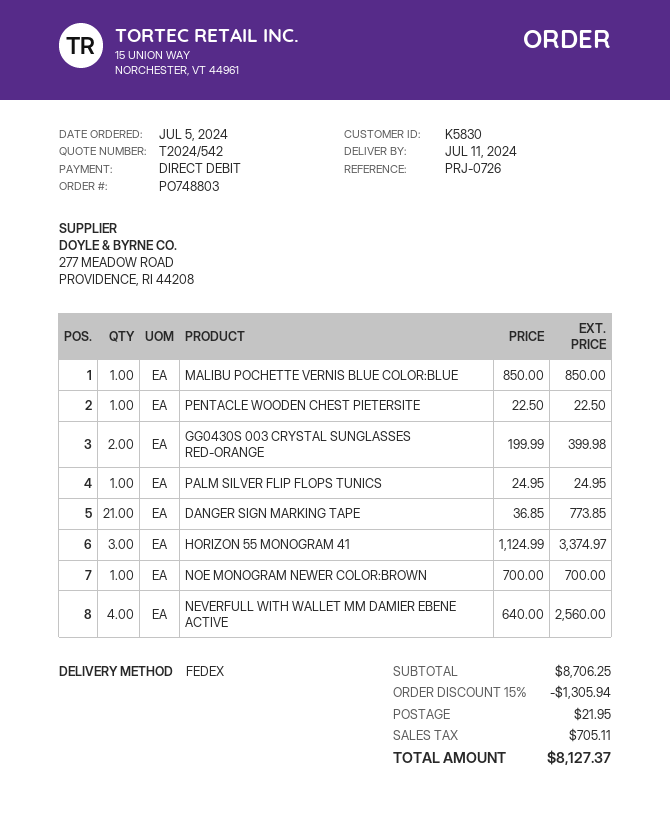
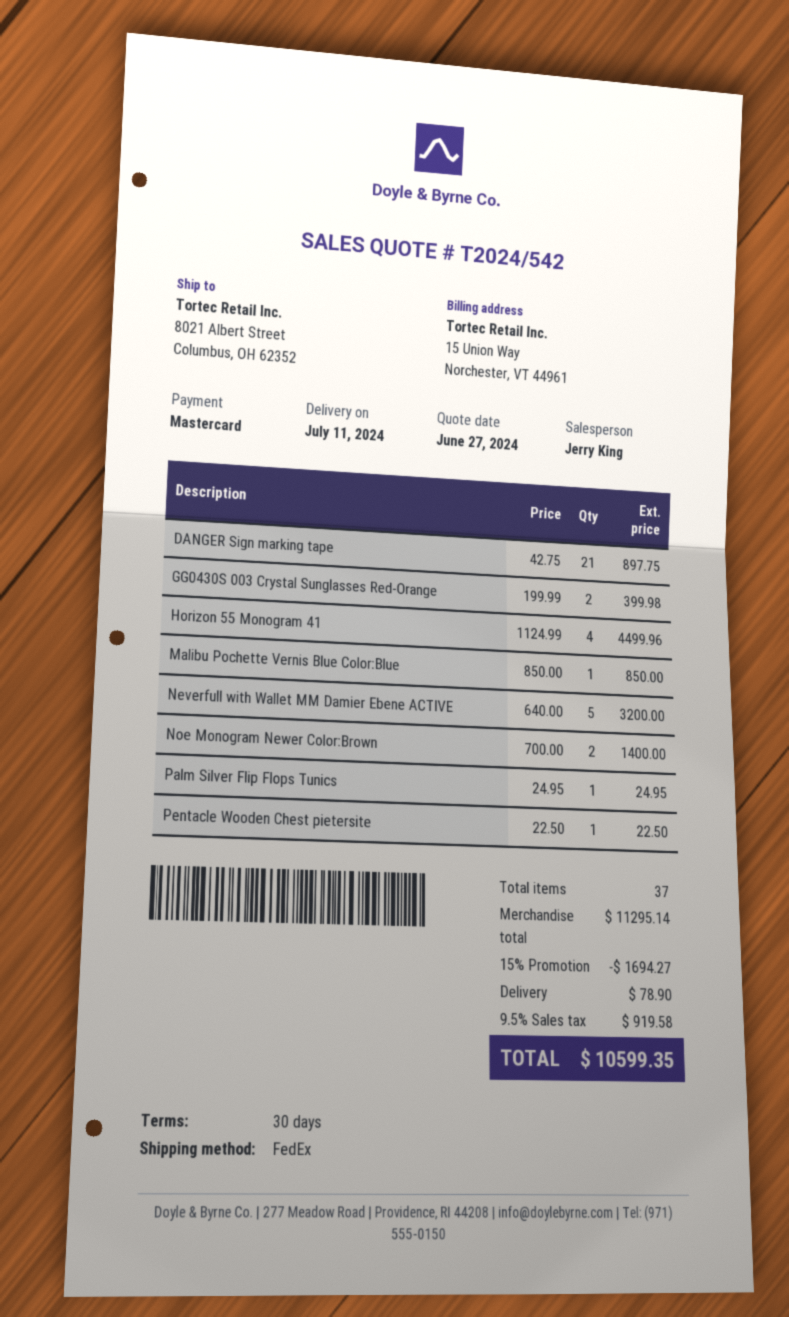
payment method: direct debit -> Mastercard
DANGER SIGN MARKING TAPE: 21 x 36.85 = 773.85 -> 21 x 42.75 = 897.75
HORIZON 55 MONOGRAM 41: 3 x 1124.99 = 3374.97 -> 4 x 1124.99 = 4499.96
NOE MONOGRAM NEWER COLOR:BROWN: 1 x 700.00 = 700.00 -> 2 x 700.00 = 1400.00
NEVERFULL WITH WALLET MM DAMIER EBENE ACTIVE: 4 x 640.00 = 2560.00 -> 5 x 640.00 = 3200.00
subtotal: 8706.25 -> 11295.14
discount: 15% = 1305.94 -> 15% = 1694.27
shipping: 21.95 -> 78.90
tax: 705.11 -> 919.58
total: 8127.37 -> 10599.35

